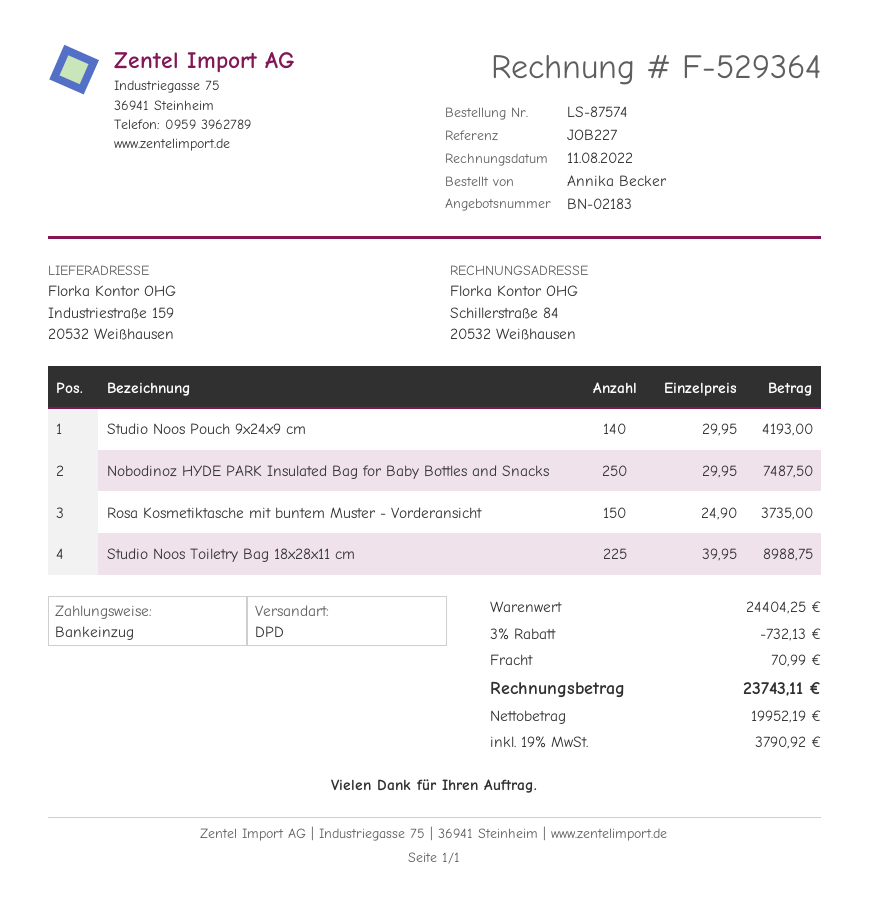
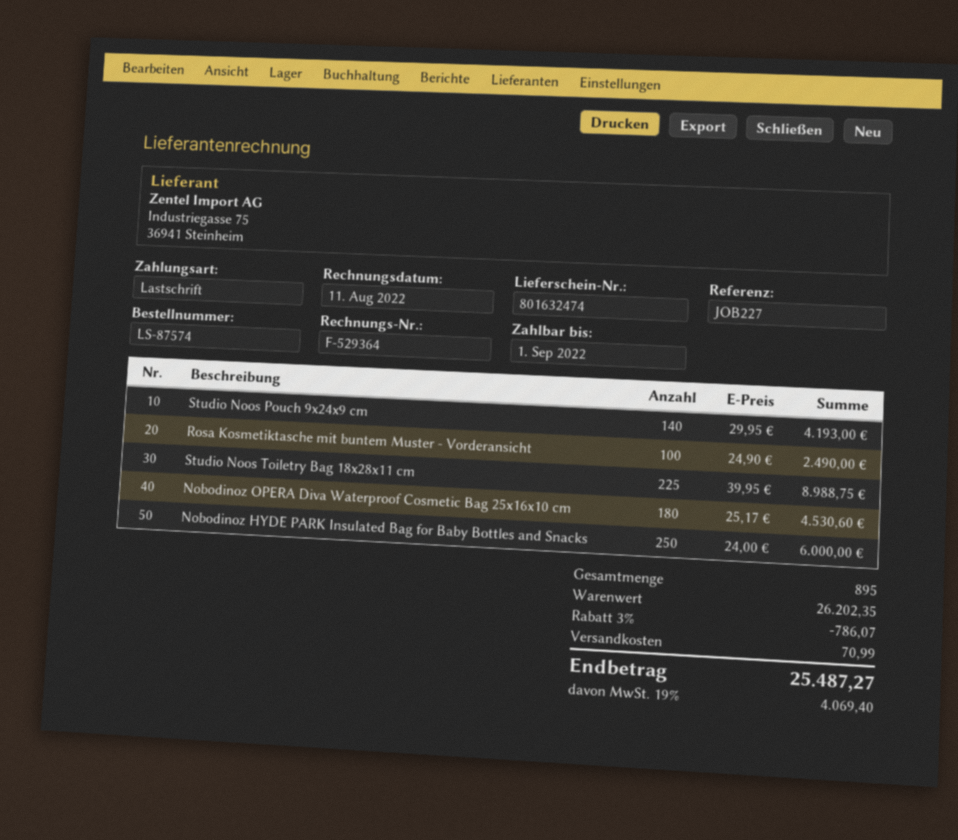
Nobodinoz HYDE PARK Insulated Bag for Baby Bottles and Snacks: 250 x 29.95 = 7487.50 -> 250 x 24.00 = 6000.00
Rosa Kosmetiktasche mit buntem Muster - Vorderansicht: 150 x 24.90 = 3735.00 -> 100 x 24.90 = 2490.00
Nobodinoz OPERA Diva Waterproof Cosmetic Bag 25x16x10 cm: none -> 180 x 25.17 = 4530.60
subtotal: 24404.25 -> 26202.35
discount: 3% = 732.13 -> 3% = 786.07
tax: 19% = 3790.92 -> 19% = 4069.40
total: 23743.11 -> 25487.27

